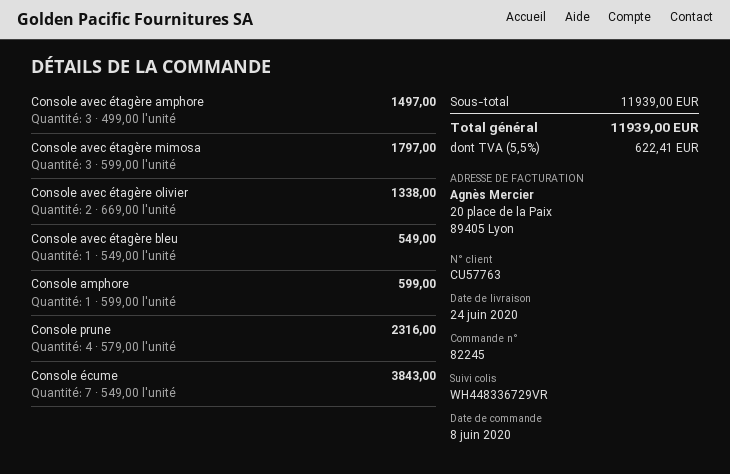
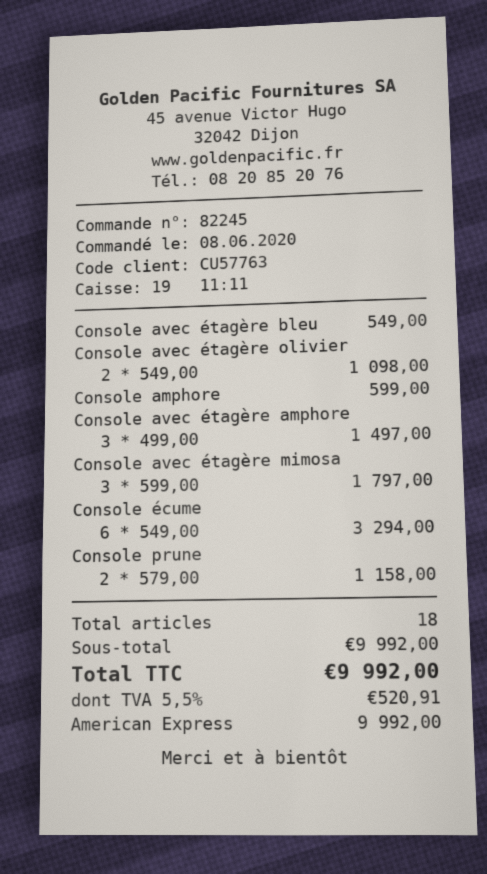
Console avec étagère olivier: 2 x 669.00 = 1338.00 -> 2 x 549.00 = 1098.00
Console prune: 4 x 579.00 = 2316.00 -> 2 x 579.00 = 1158.00
Console écume: 7 x 549.00 = 3843.00 -> 6 x 549.00 = 3294.00
subtotal: 11939.00 -> 9992.00
tax: 5.5% = 622.41 -> 5.5% = 520.91
total: 11939.00 -> 9992.00

